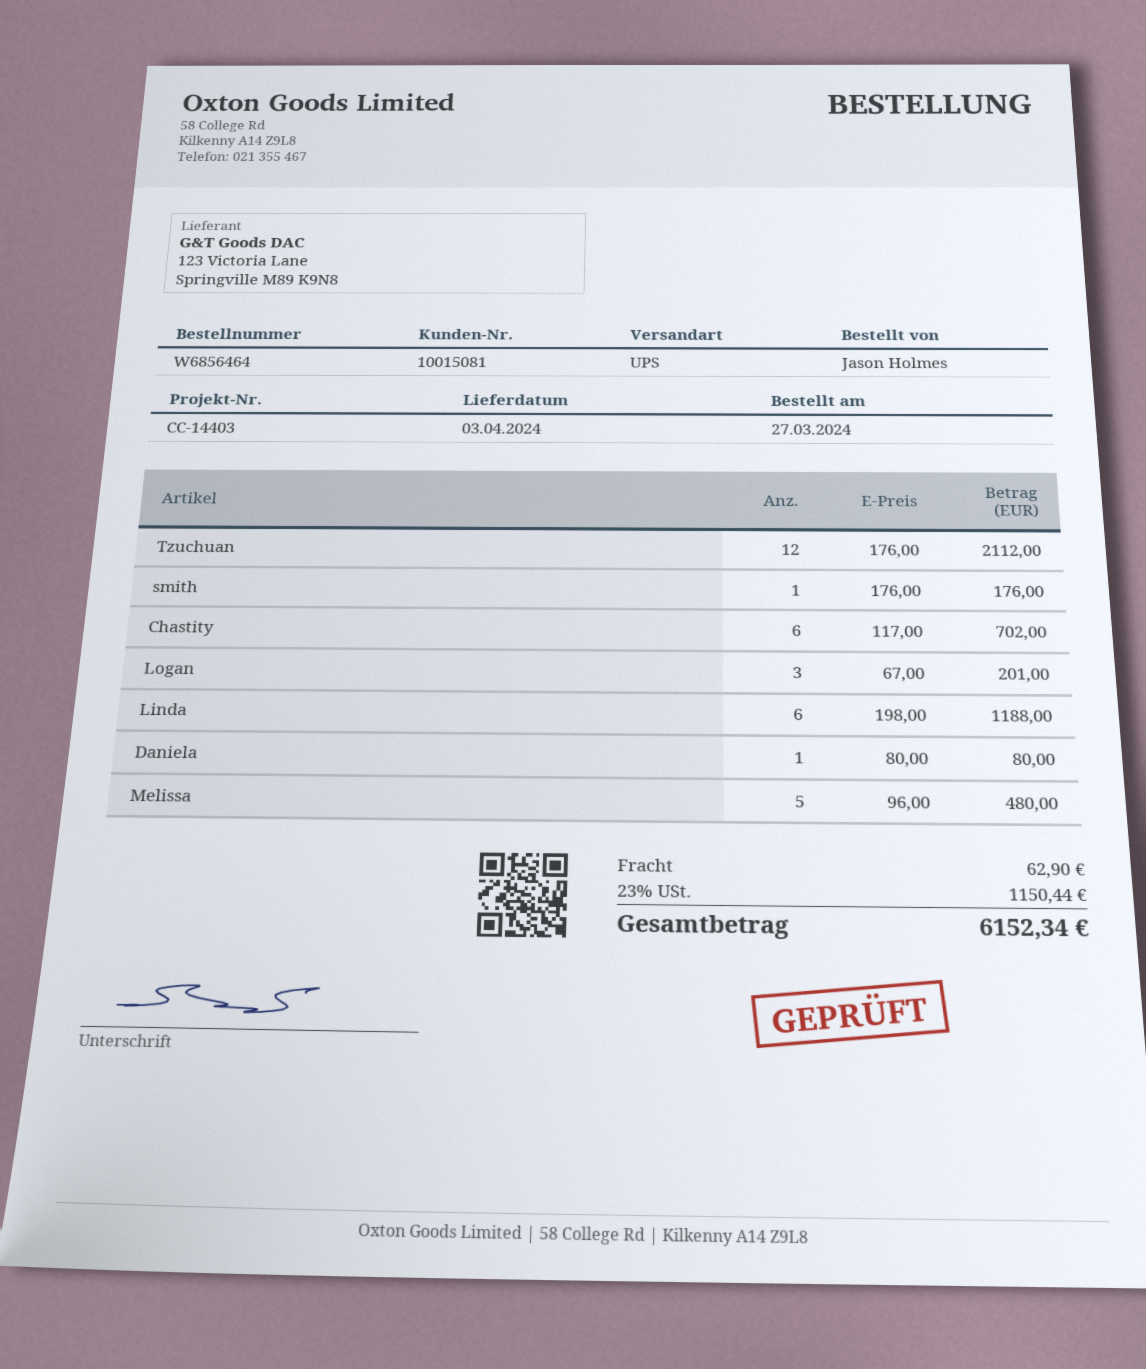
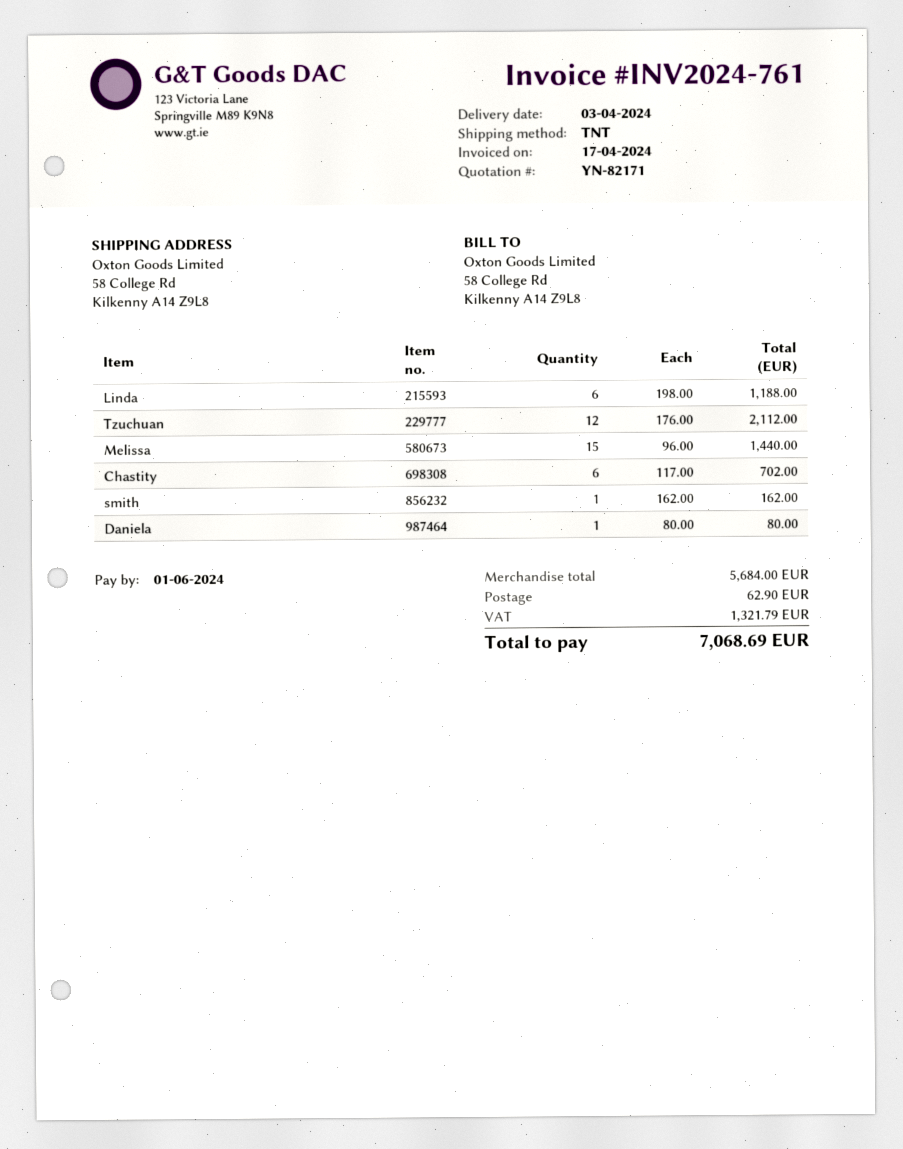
shipping method: UPS -> TNT
smith: 1 x 176.00 = 176.00 -> 1 x 162.00 = 162.00
Logan: 3 x 67.00 = 201.00 -> none
Melissa: 5 x 96.00 = 480.00 -> 15 x 96.00 = 1440.00
tax: 1150.44 -> 1321.79
total: 6152.34 -> 7068.69

